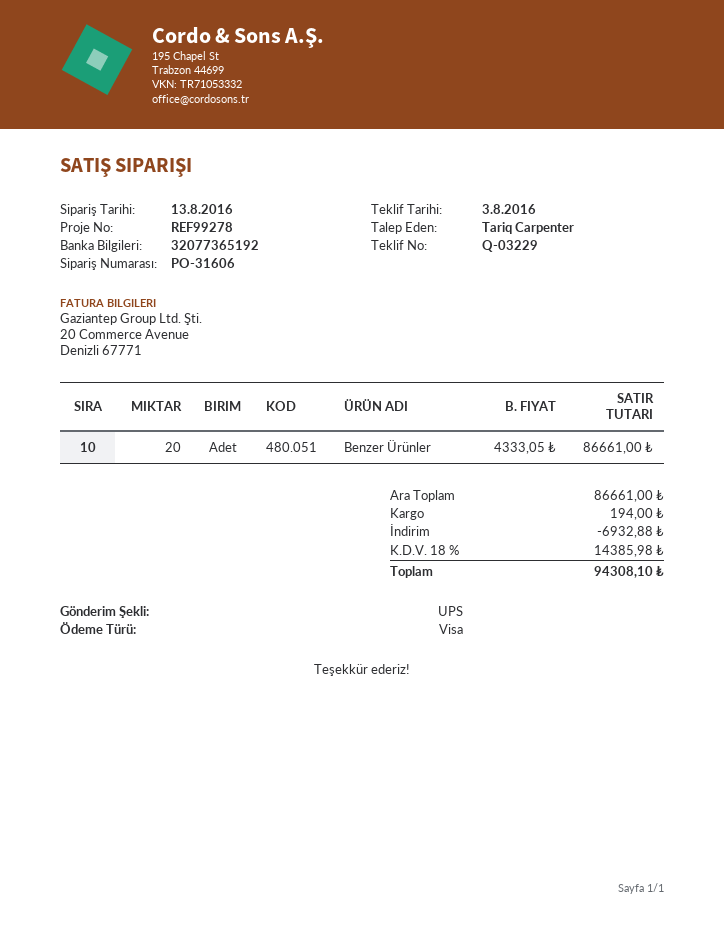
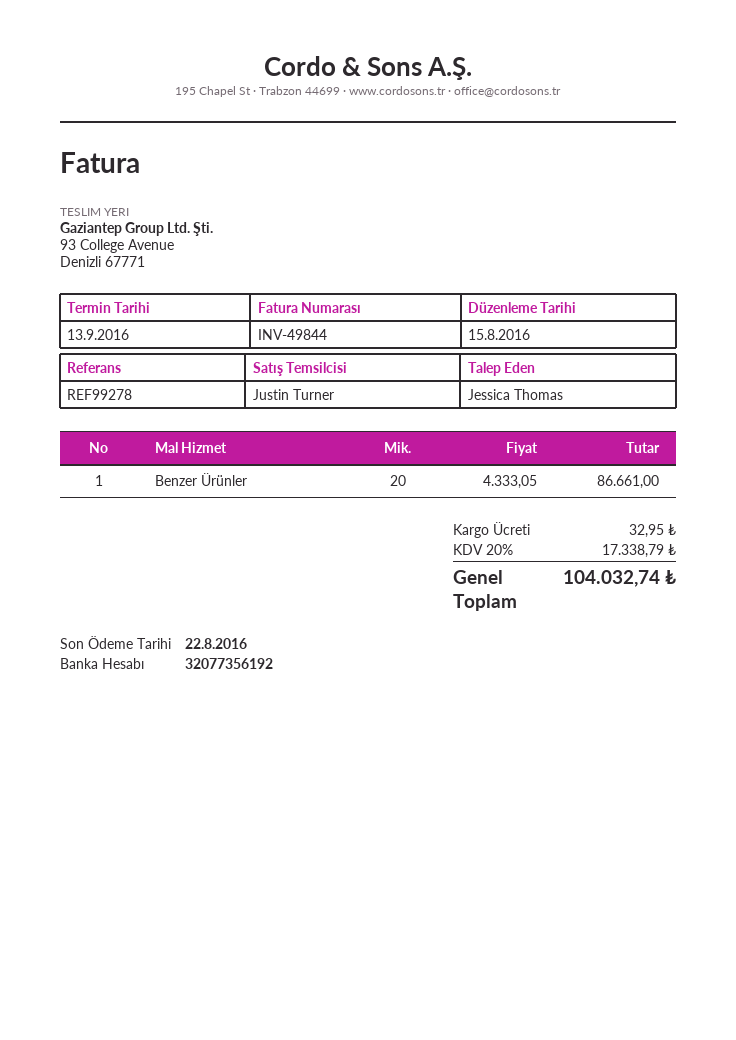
ordered by: Tariq Carpenter -> Jessica Thomas
bank account: 32077365192 -> 32077356192
discount: 6932.88 -> none
shipping: 194.00 -> 32.95
tax: 18% = 14385.98 -> 20% = 17338.79
total: 94308.10 -> 104032.74

